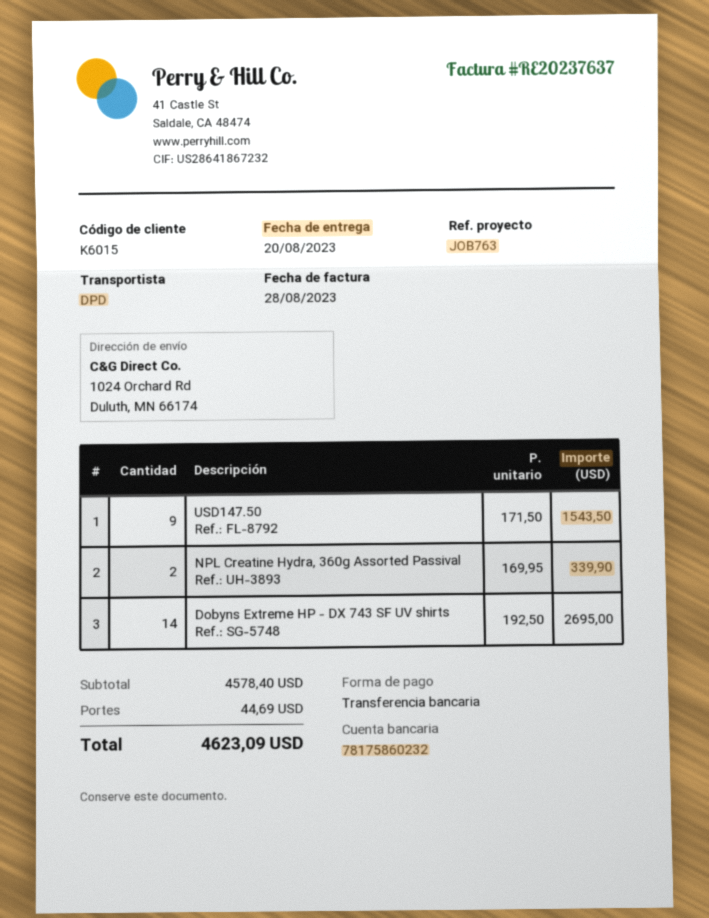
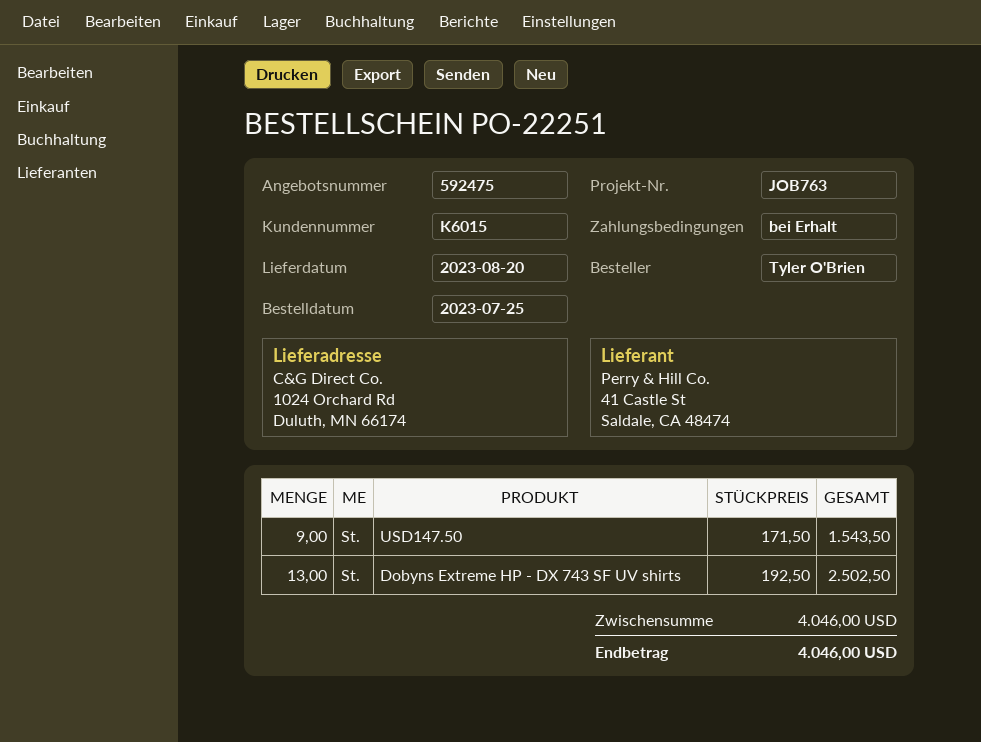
NPL Creatine Hydra, 360g Assorted Passival: 2 x 169.95 = 339.90 -> none
Dobyns Extreme HP - DX 743 SF UV shirts: 14 x 192.50 = 2695.00 -> 13 x 192.50 = 2502.50
subtotal: 4578.40 -> 4046.00
shipping: 44.69 -> none
total: 4623.09 -> 4046.00

